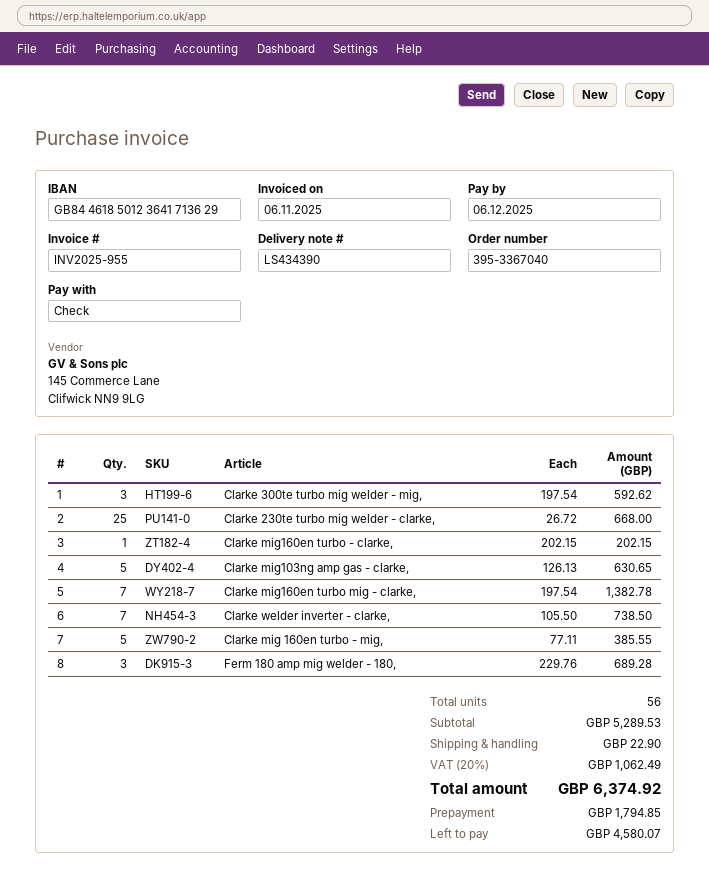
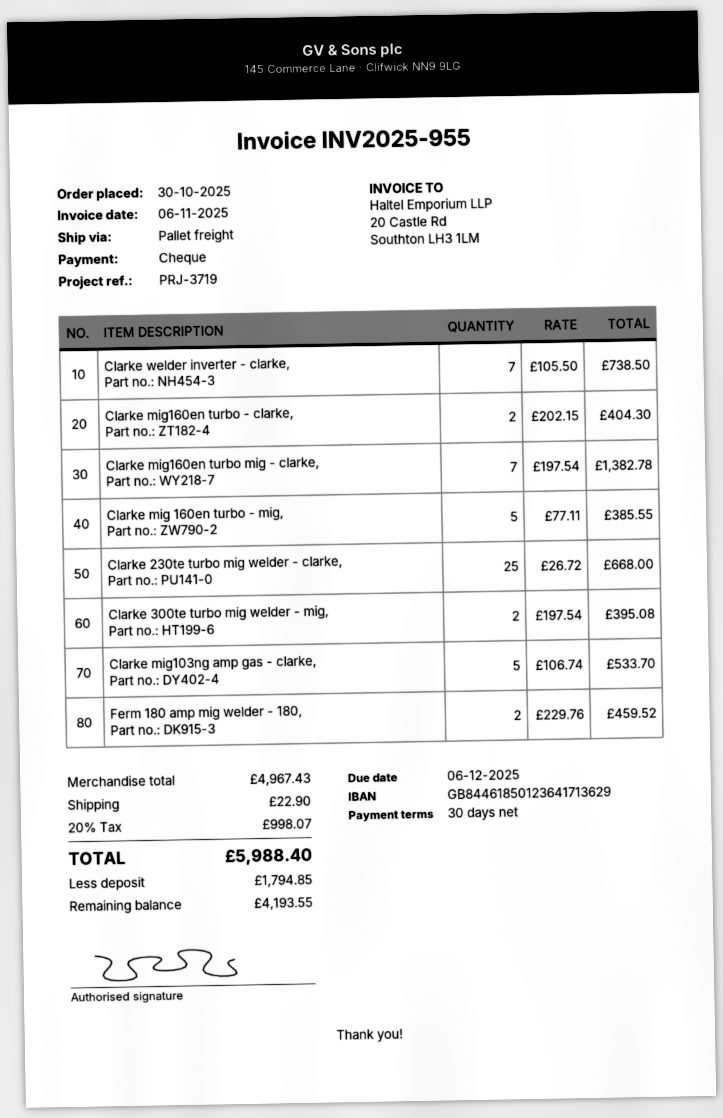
Clarke 300te turbo mig welder - mig,: 3 x 197.54 = 592.62 -> 2 x 197.54 = 395.08
Clarke mig160en turbo - clarke,: 1 x 202.15 = 202.15 -> 2 x 202.15 = 404.30
Clarke mig103ng amp gas - clarke,: 5 x 126.13 = 630.65 -> 5 x 106.74 = 533.70
Ferm 180 amp mig welder - 180,: 3 x 229.76 = 689.28 -> 2 x 229.76 = 459.52
subtotal: 5289.53 -> 4967.43
tax: 20% = 1062.49 -> 20% = 998.07
total: 6374.92 -> 5988.40
balance: 4580.07 -> 4193.55

